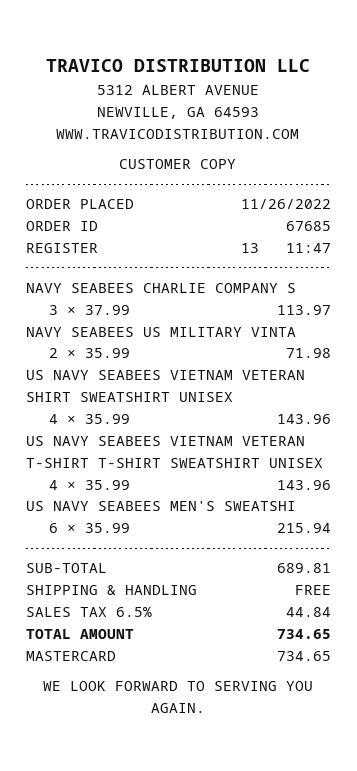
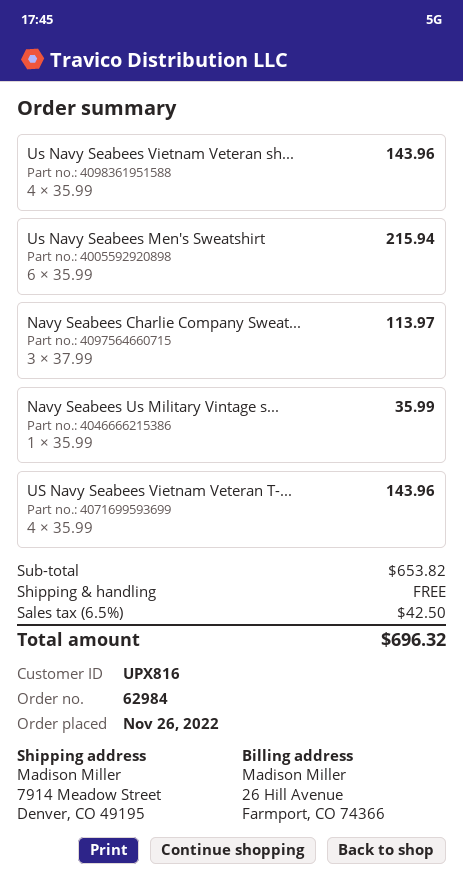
order number: 67685 -> 62984
NAVY SEABEES US MILITARY VINTA: 2 x 35.99 = 71.98 -> 1 x 35.99 = 35.99
subtotal: 689.81 -> 653.82
tax: 6.5% = 44.84 -> 6.5% = 42.50
total: 734.65 -> 696.32

